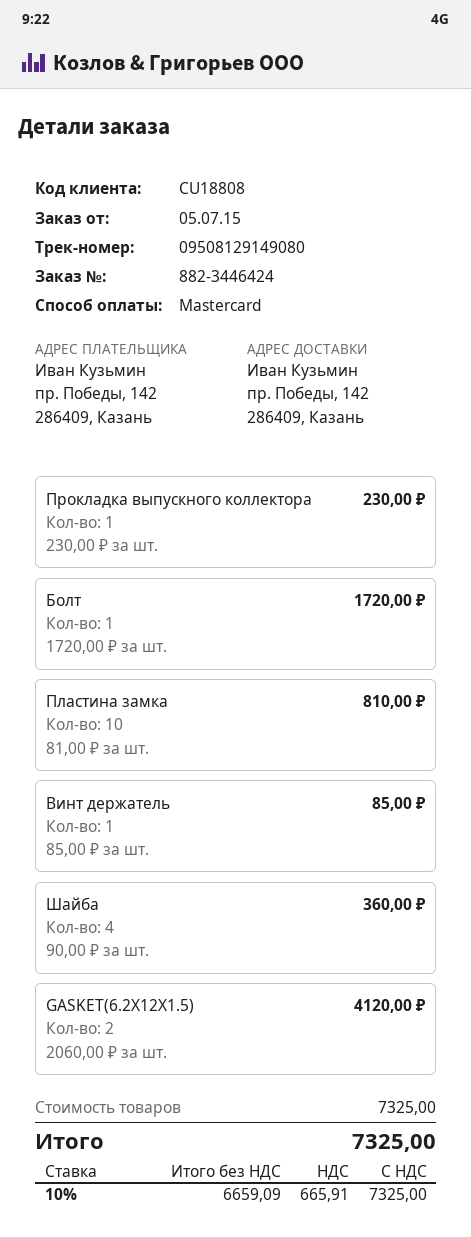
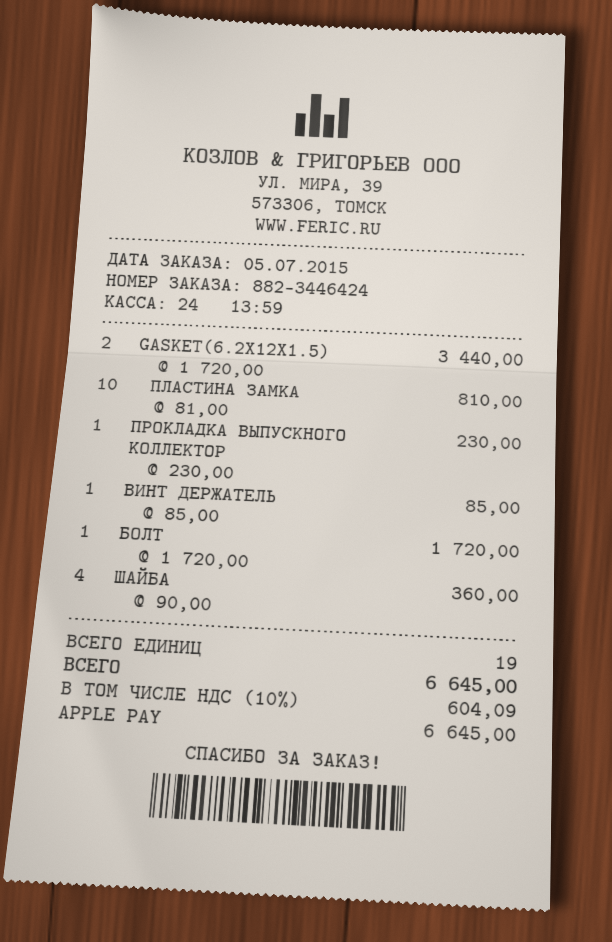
payment method: Mastercard -> Apple Pay
GASKET(6.2X12X1.5): 2 x 2060.00 = 4120.00 -> 2 x 1720.00 = 3440.00
tax: 10% = 665.91 -> 10% = 604.09
total: 7325.00 -> 6645.00

